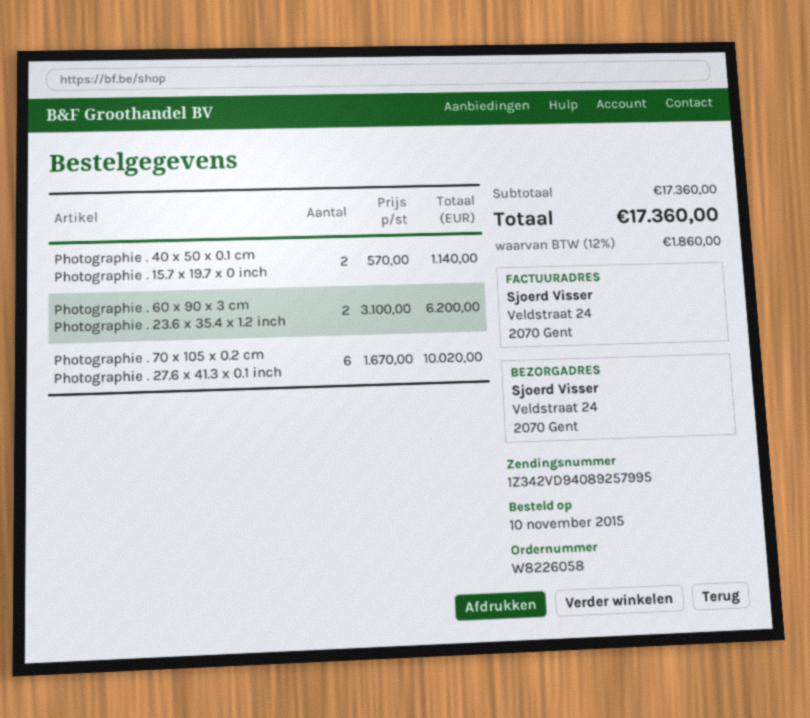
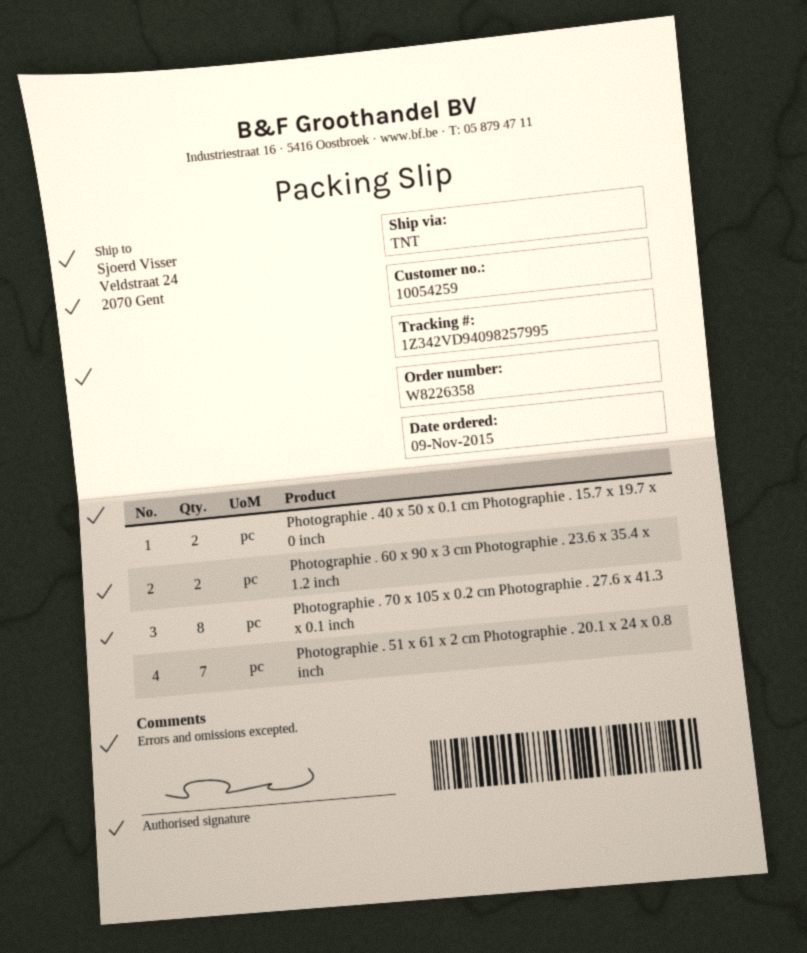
order number: W8226058 -> W8226358
order date: 2015-11-10 -> 2015-11-09
tracking number: 1Z342VD94089257995 -> 1Z342VD94098257995
Photographie . 70 x 105 x 0.2 cm Photographie . 27.6 x 41.3 x 0.1 inch: 6 -> 8
Photographie . 51 x 61 x 2 cm Photographie . 20.1 x 24 x 0.8 inch: none -> 7

